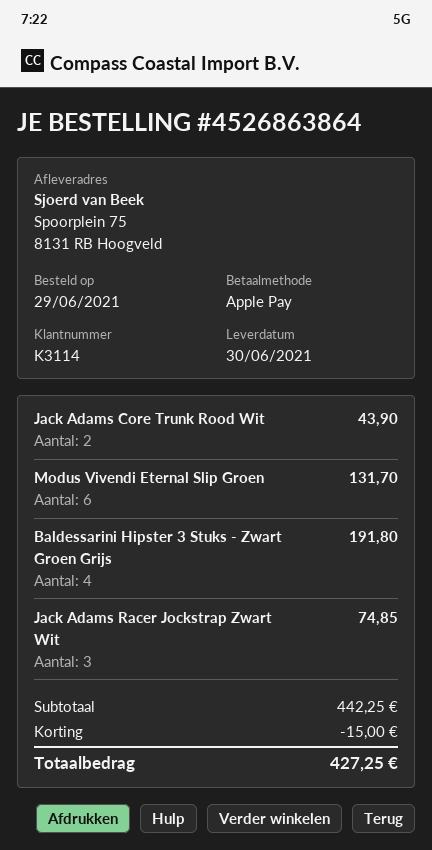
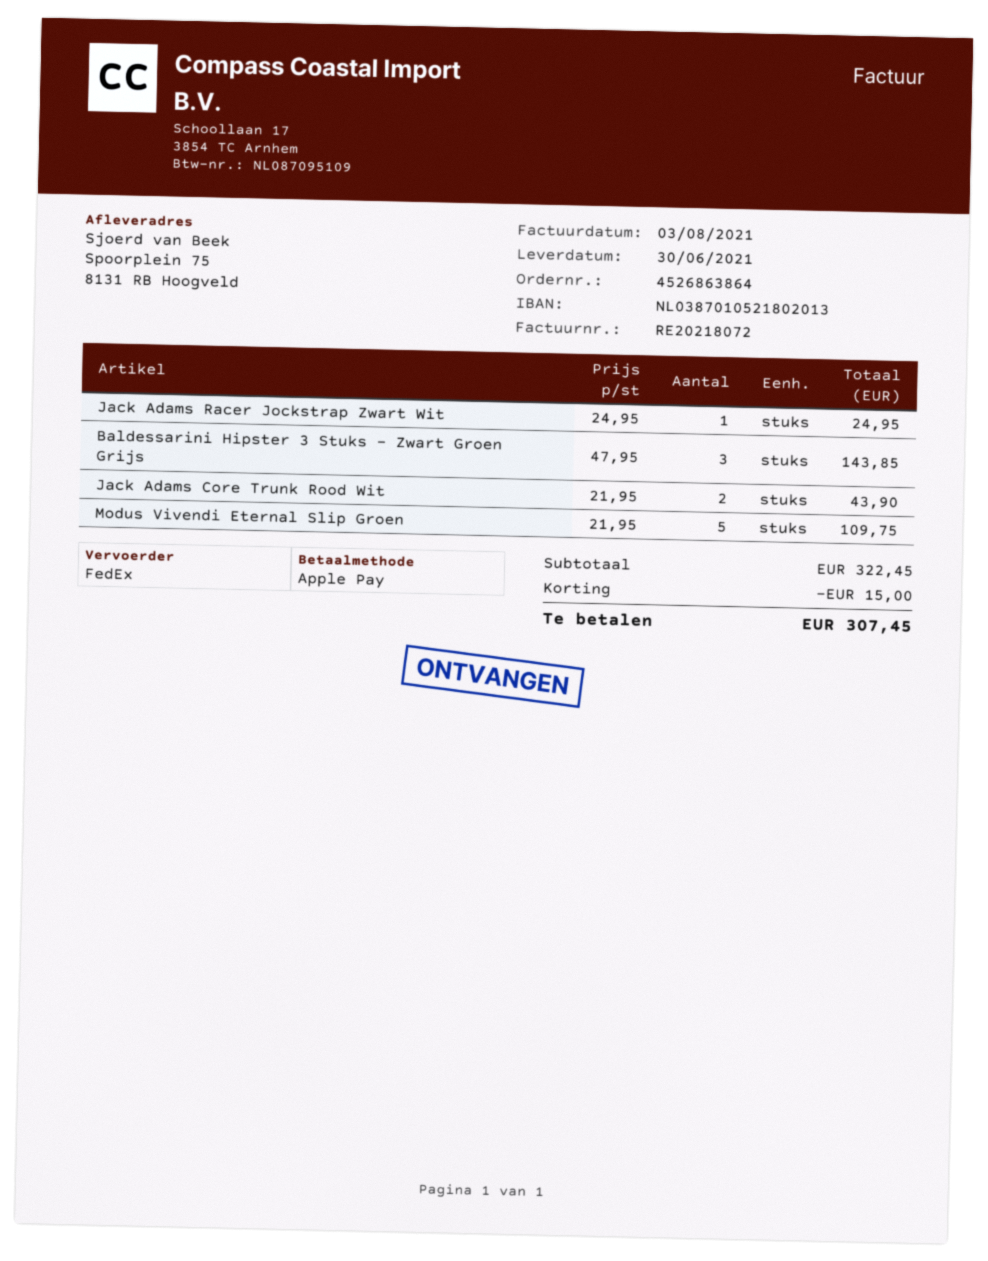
Modus Vivendi Eternal Slip Groen: 6 for 131.70 -> 5 for 109.75
Baldessarini Hipster 3 Stuks - Zwart Groen Grijs: 4 for 191.80 -> 3 for 143.85
Jack Adams Racer Jockstrap Zwart Wit: 3 for 74.85 -> 1 for 24.95
subtotal: 442.25 -> 322.45
total: 427.25 -> 307.45

